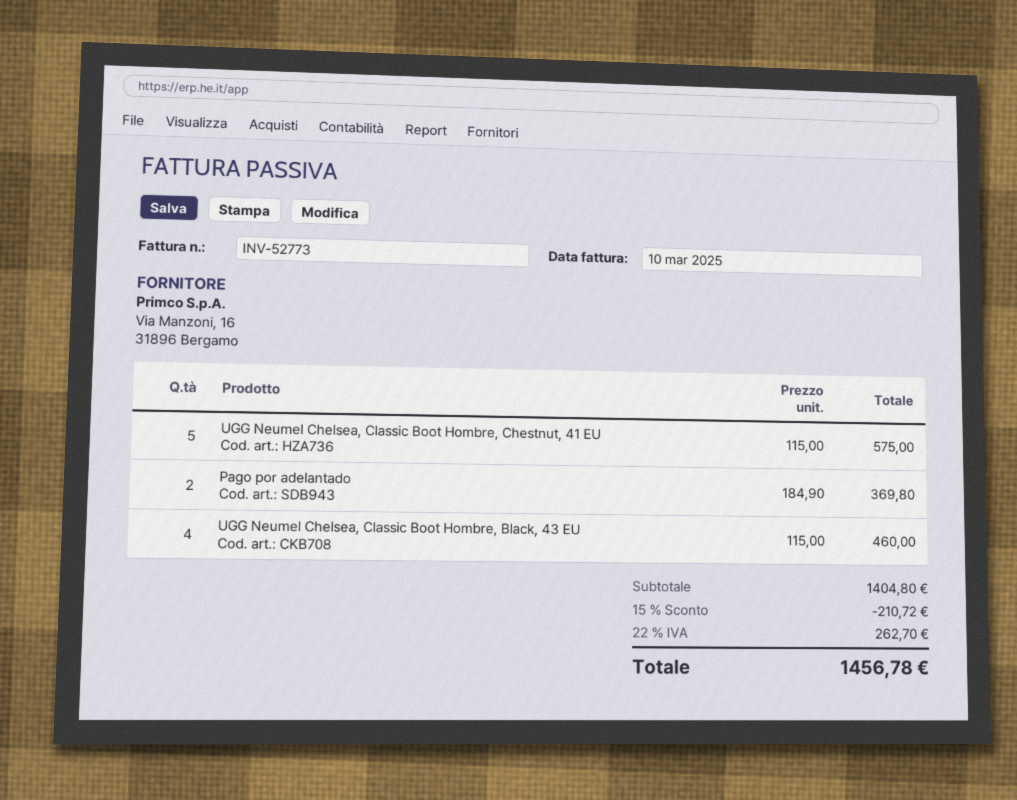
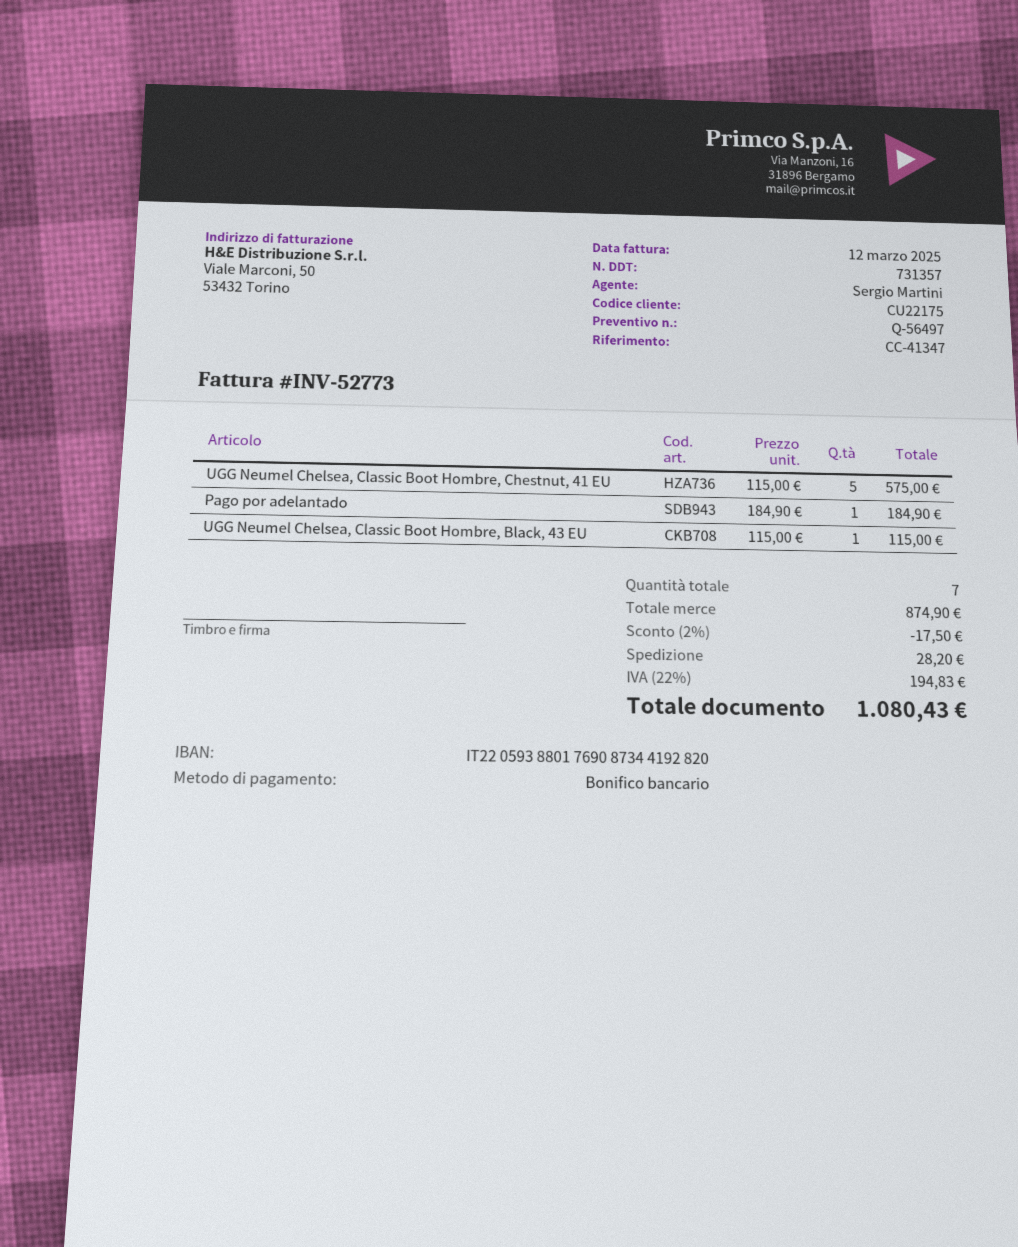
invoice date: 2025-03-10 -> 2025-03-12
Pago por adelantado: 2 x 184.90 = 369.80 -> 1 x 184.90 = 184.90
UGG Neumel Chelsea, Classic Boot Hombre, Black, 43 EU: 4 x 115.00 = 460.00 -> 1 x 115.00 = 115.00
subtotal: 1404.80 -> 874.90
discount: 15% = 210.72 -> 2% = 17.50
shipping: none -> 28.20
tax: 22% = 262.70 -> 22% = 194.83
total: 1456.78 -> 1080.43

